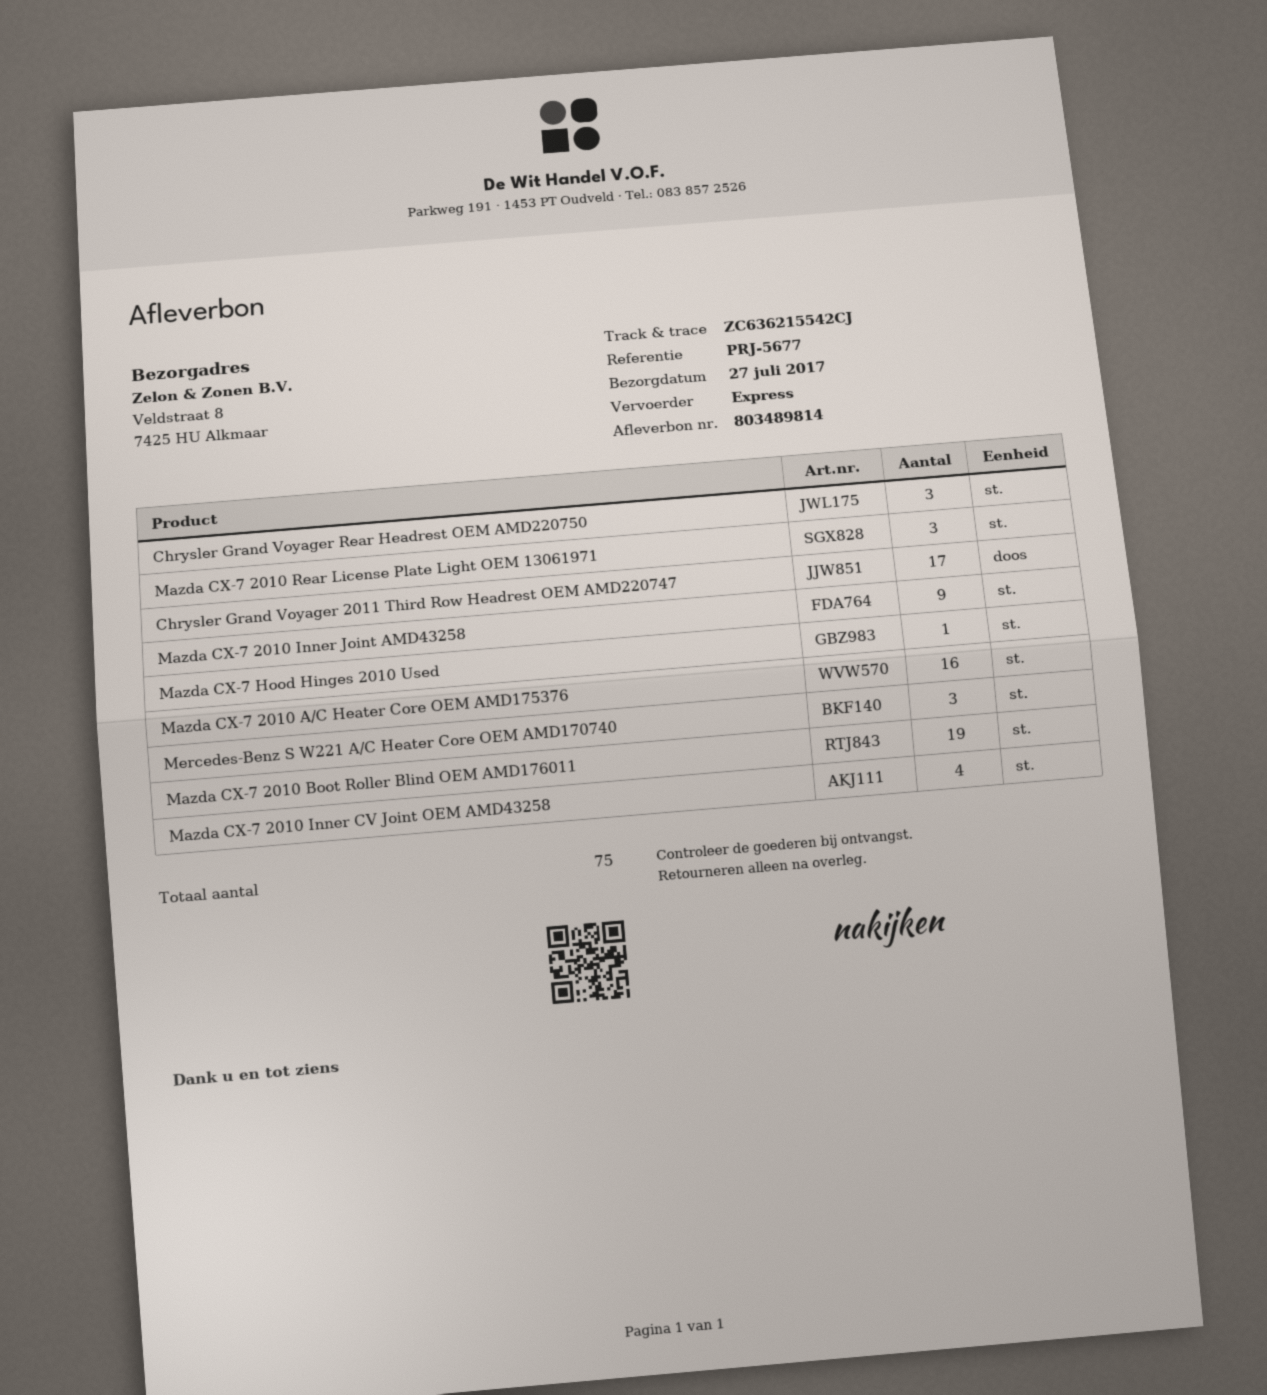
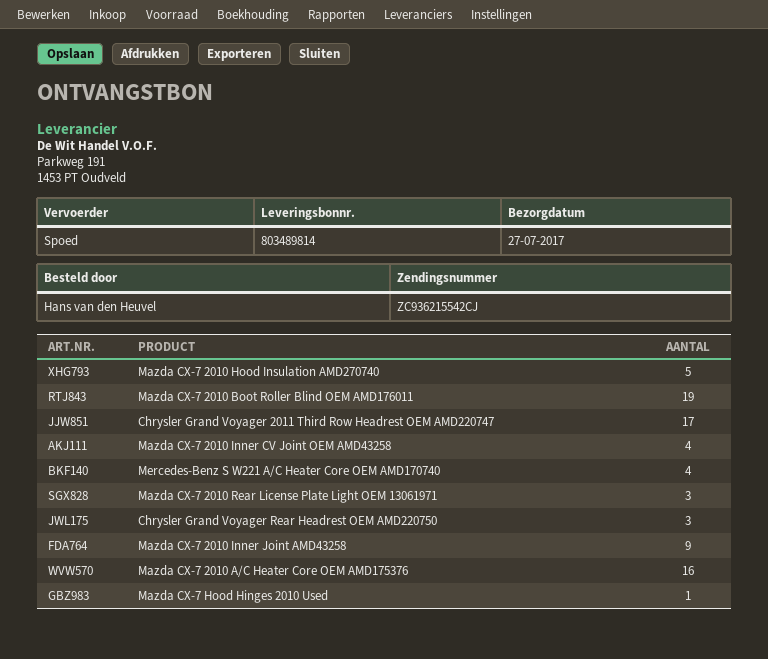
tracking number: ZC636215542CJ -> ZC936215542CJ
Mercedes-Benz S W221 A/C Heater Core OEM AMD170740: 3 -> 4
Mazda CX-7 2010 Hood Insulation AMD270740: none -> 5

